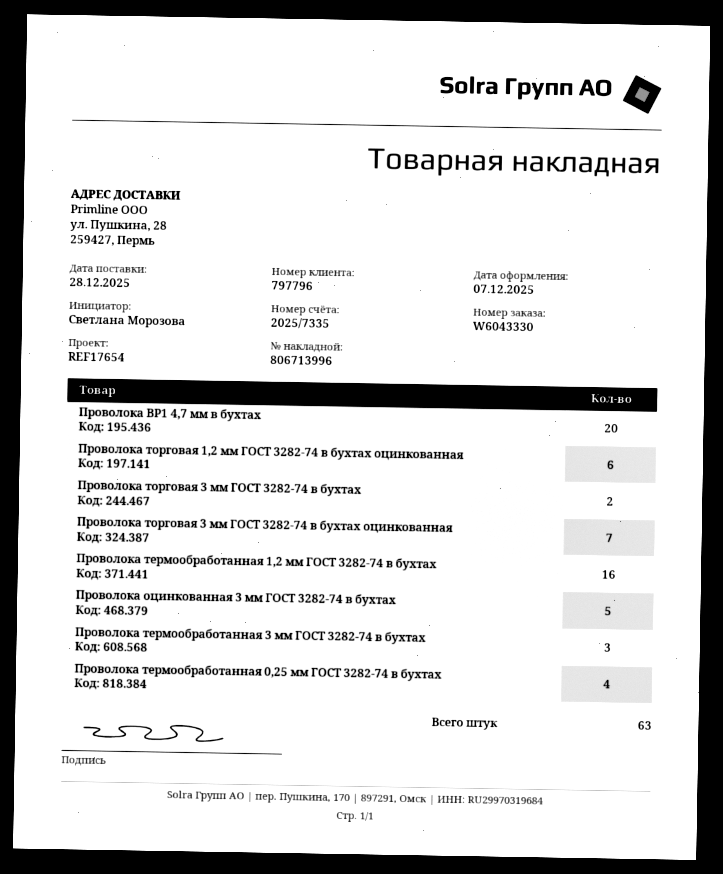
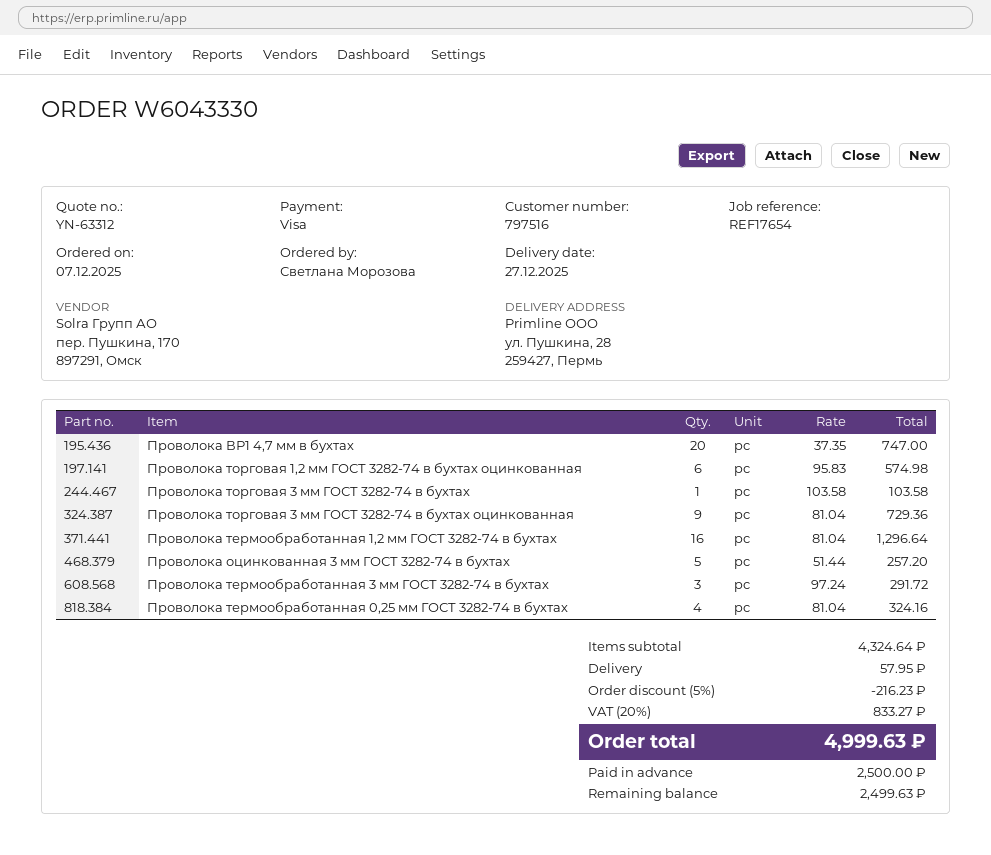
delivery date: 2025-12-28 -> 2025-12-27
customer number: 797796 -> 797516
Проволока торговая 3 мм ГОСТ 3282-74 в бухтах: 2 -> 1
Проволока торговая 3 мм ГОСТ 3282-74 в бухтах оцинкованная: 7 -> 9

